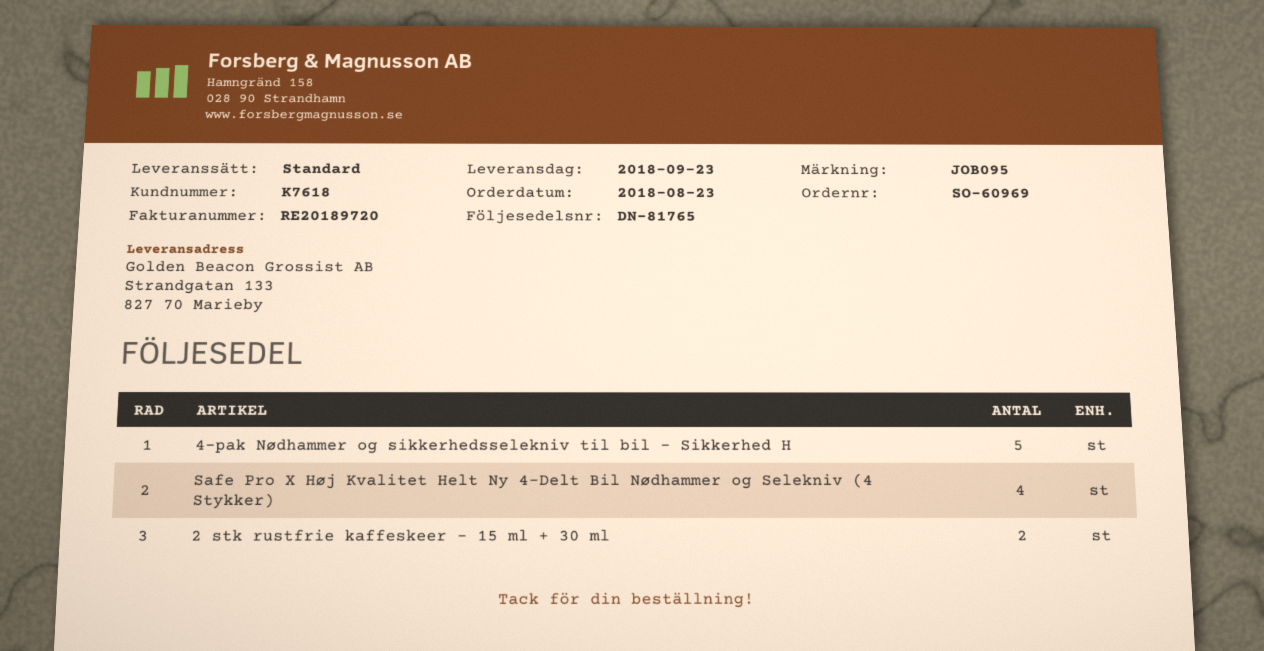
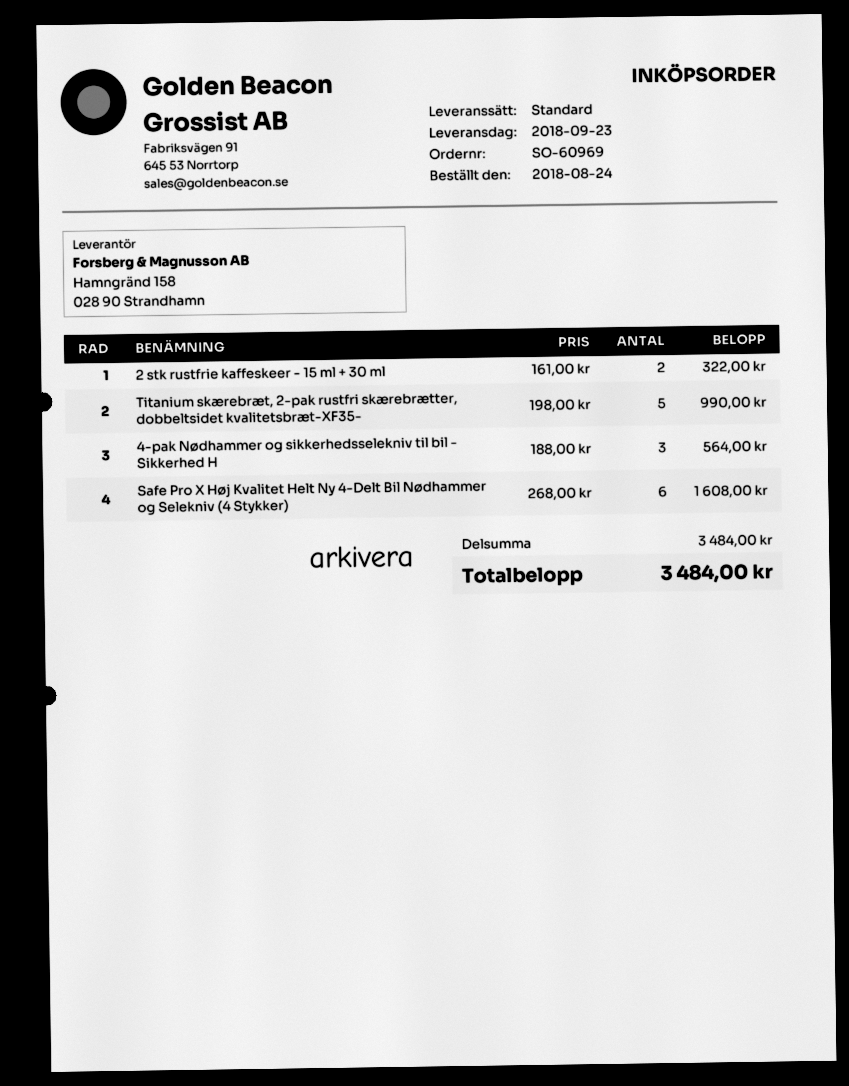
order date: 2018-08-23 -> 2018-08-24
4-pak Nødhammer og sikkerhedsselekniv til bil - Sikkerhed H: 5 -> 3
Safe Pro X Høj Kvalitet Helt Ny 4-Delt Bil Nødhammer og Selekniv (4 Stykker): 4 -> 6
Titanium skærebræt, 2-pak rustfri skærebrætter, dobbeltsidet kvalitetsbræt-XF35-: none -> 5

